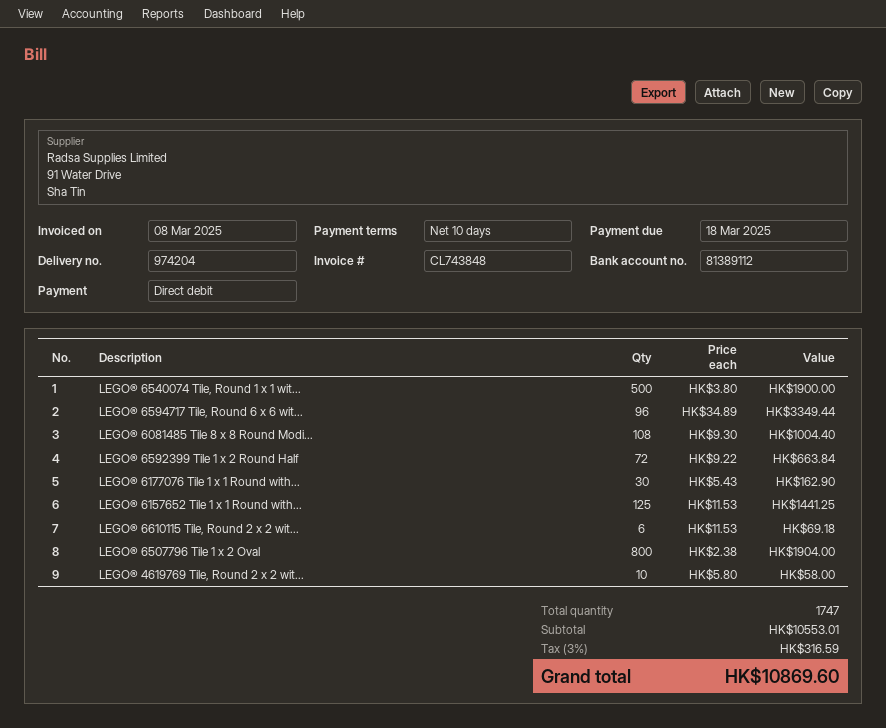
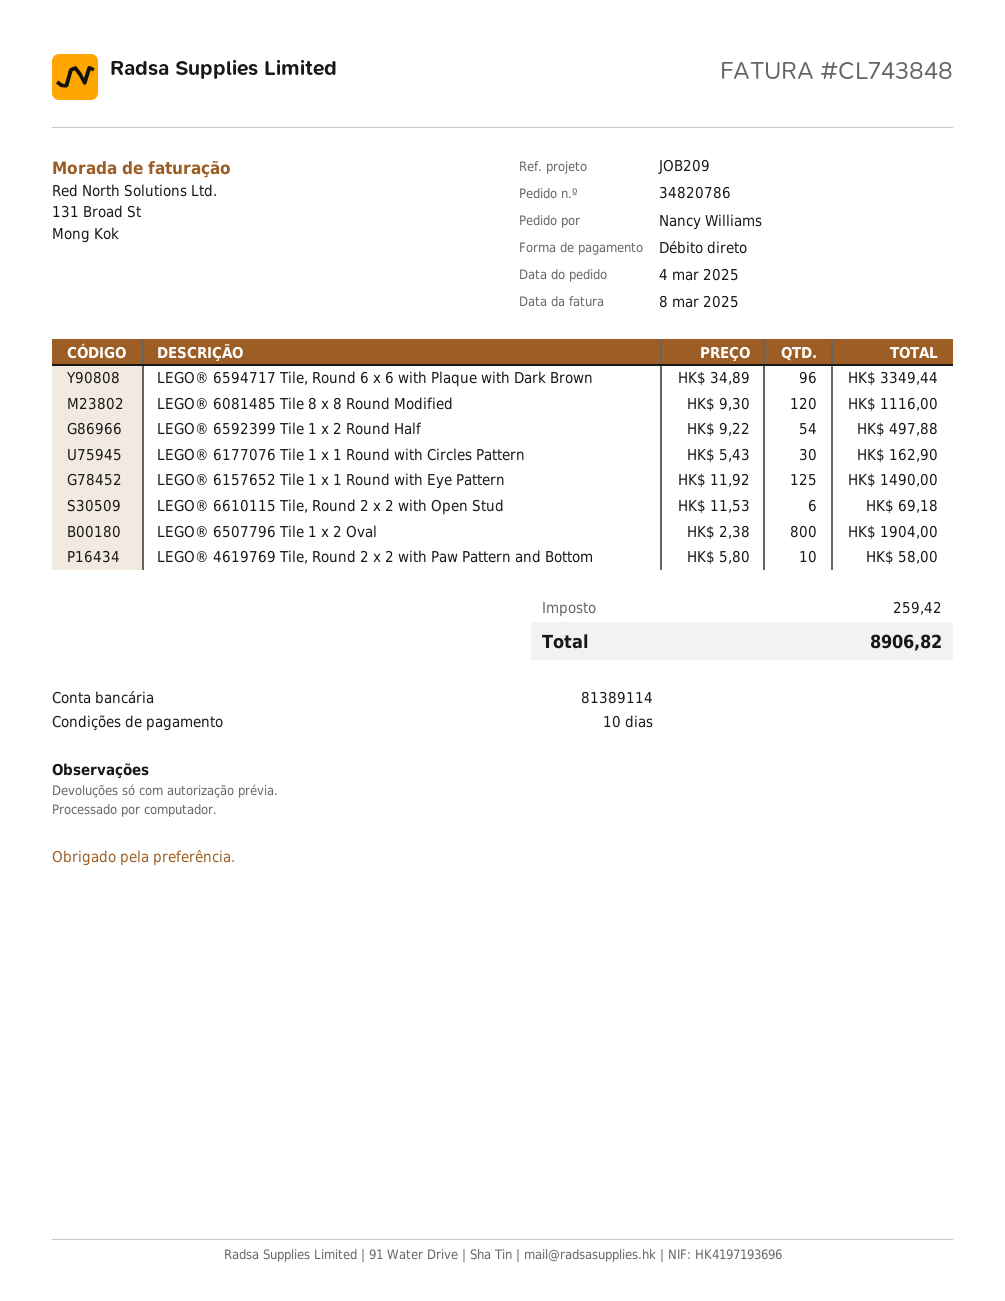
bank account: 81389112 -> 81389114
LEGO® 6540074 Tile, Round 1 x 1 wit...: 500 x 3.80 = 1900.00 -> none
LEGO® 6081485 Tile 8 x 8 Round Modi...: 108 x 9.30 = 1004.40 -> 120 x 9.30 = 1116.00
LEGO® 6592399 Tile 1 x 2 Round Half: 72 x 9.22 = 663.84 -> 54 x 9.22 = 497.88
LEGO® 6157652 Tile 1 x 1 Round with...: 125 x 11.53 = 1441.25 -> 125 x 11.92 = 1490.00
tax: 316.59 -> 259.42
total: 10869.60 -> 8906.82

